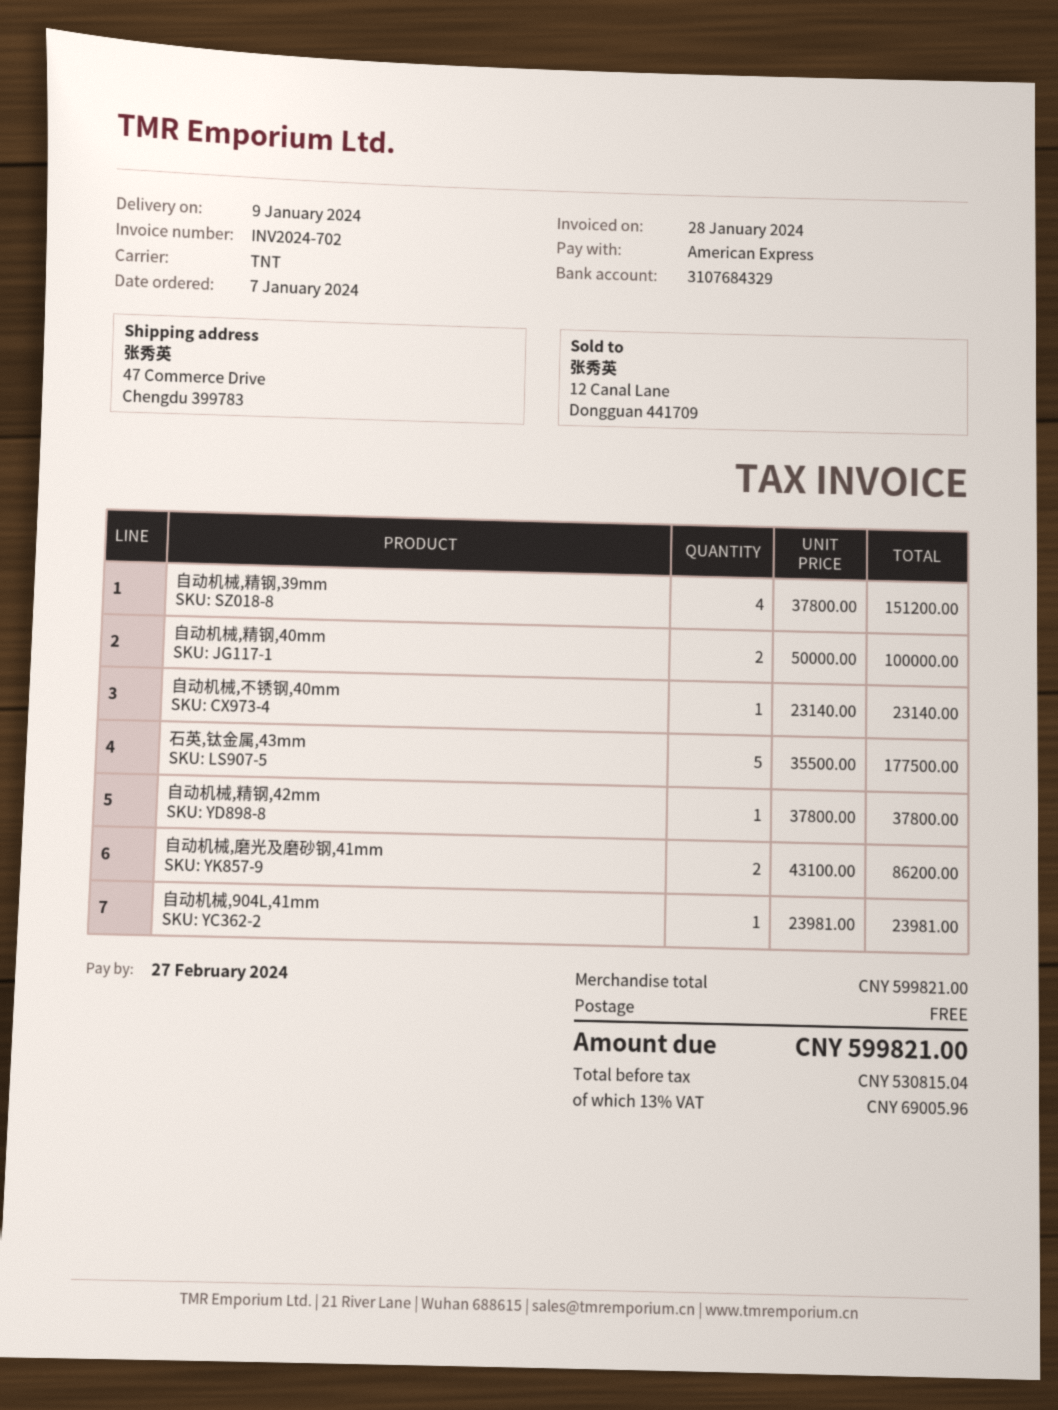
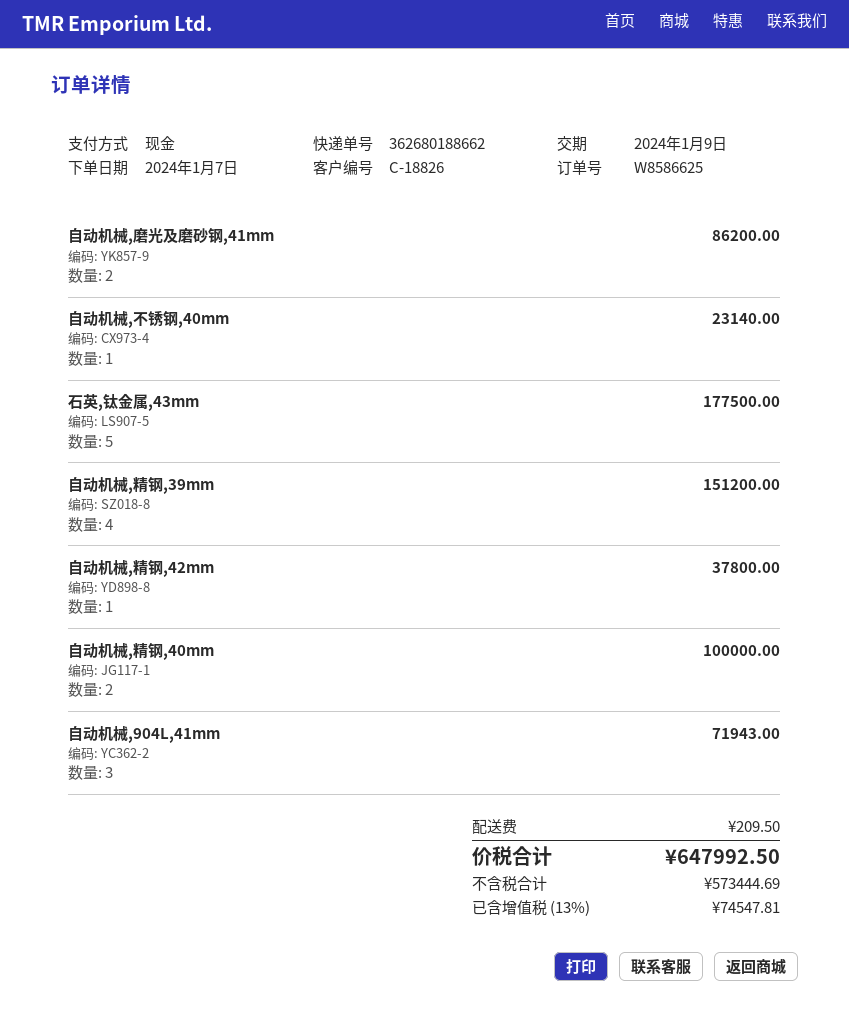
payment method: American Express -> cash
自动机械,904L,41mm: 1 for 23981.00 -> 3 for 71943.00
shipping: 0.00 -> 209.50
net: 530815.04 -> 573444.69
tax: 13% = 69005.96 -> 13% = 74547.81
total: 599821.00 -> 647992.50

